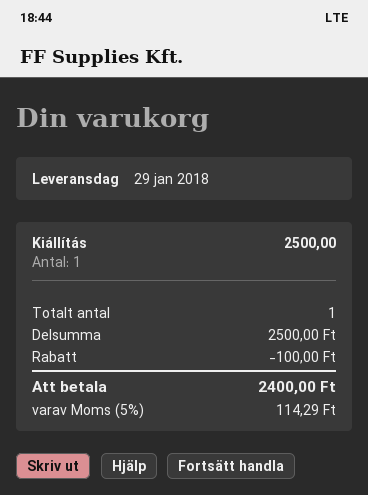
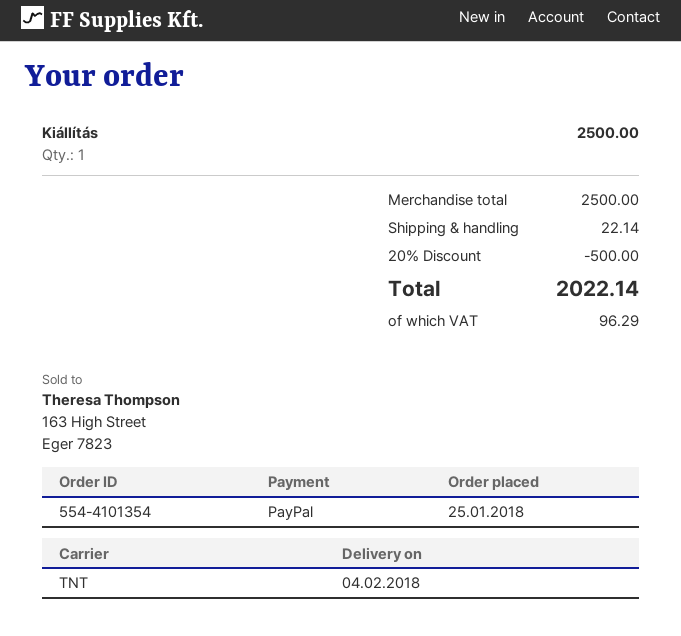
delivery date: 2018-01-29 -> 2018-02-04
discount: 100.00 -> 500.00
shipping: none -> 22.14
tax: 114.29 -> 96.29
total: 2400.00 -> 2022.14

